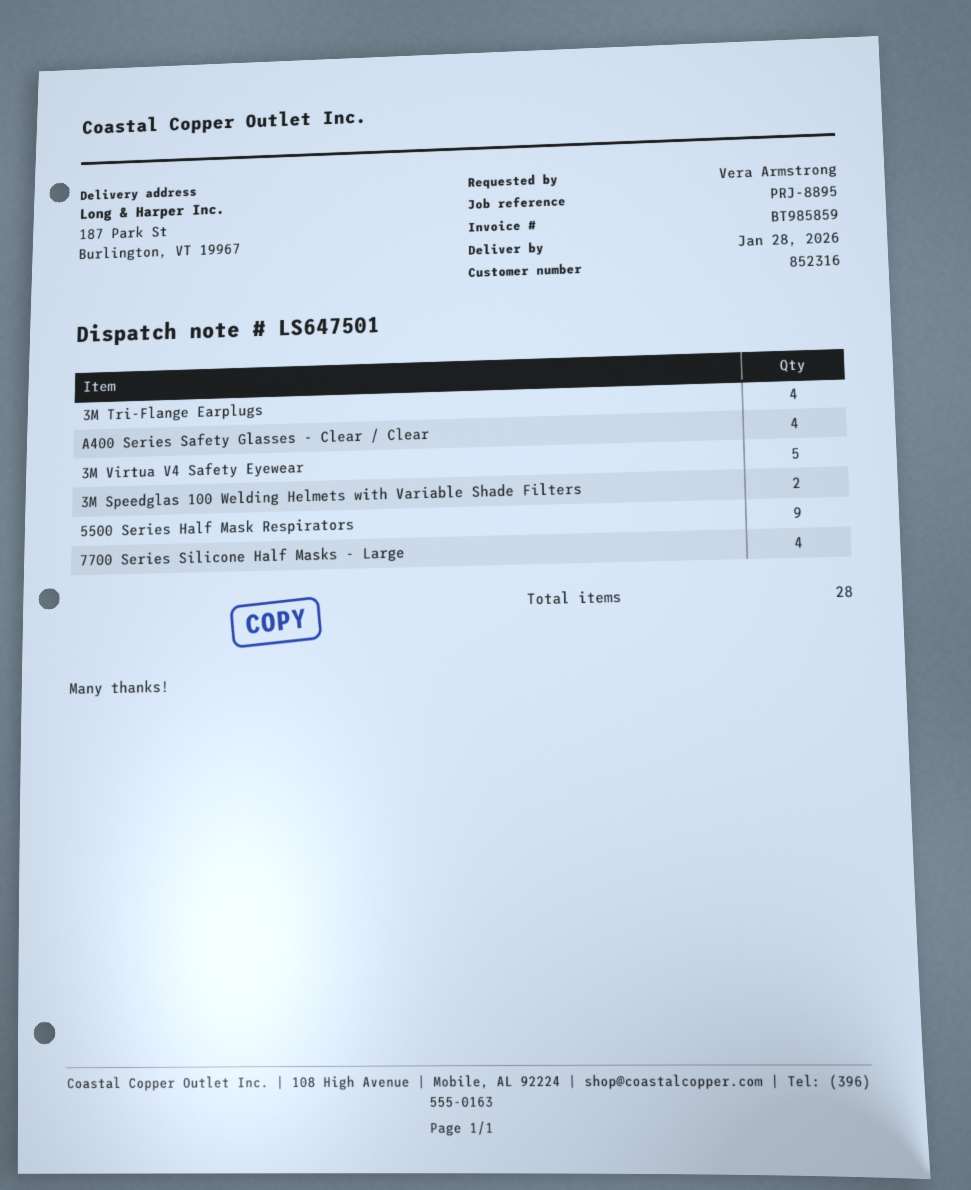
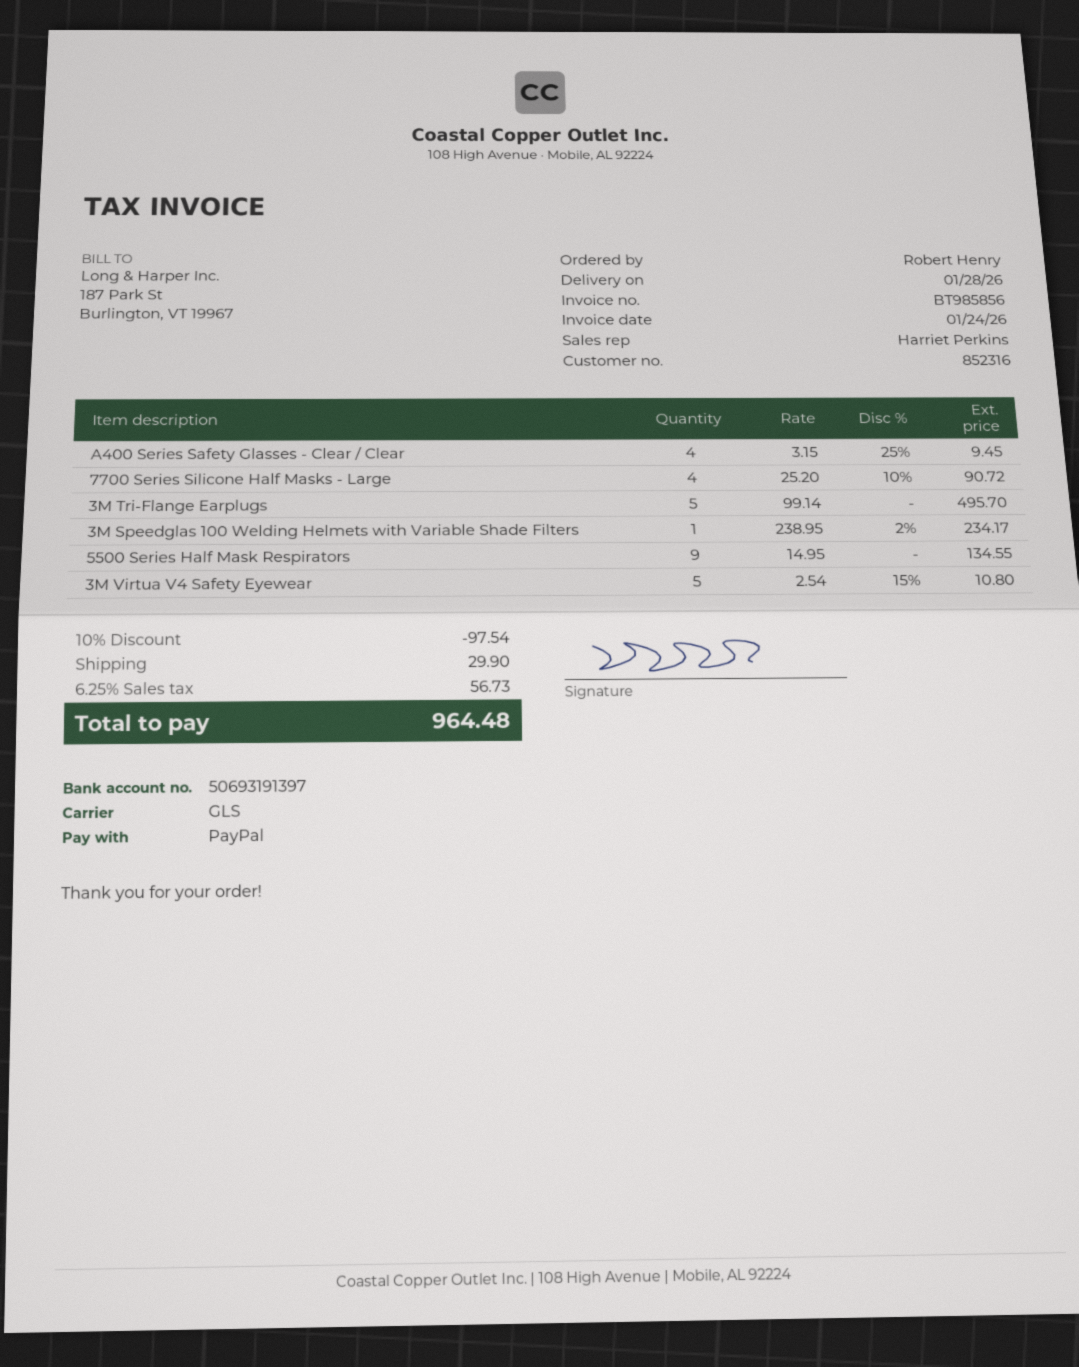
invoice number: BT985859 -> BT985856
ordered by: Vera Armstrong -> Robert Henry
3M Tri-Flange Earplugs: 4 -> 5
3M Speedglas 100 Welding Helmets with Variable Shade Filters: 2 -> 1

